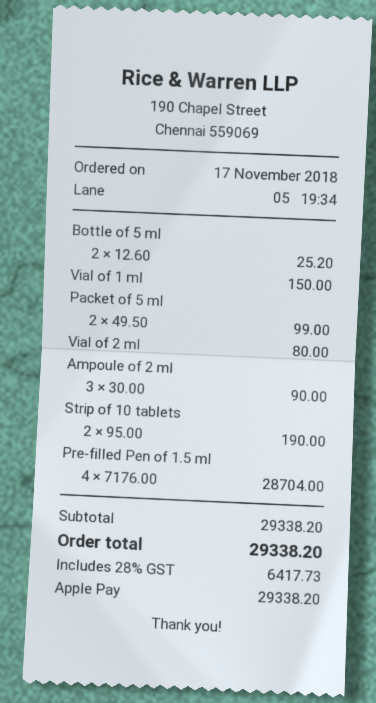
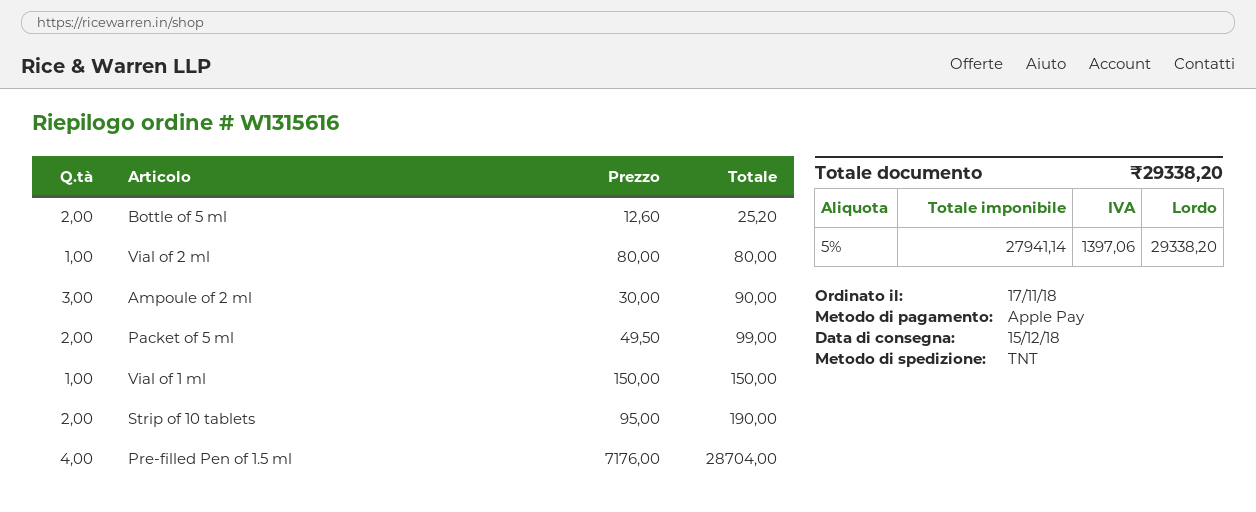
tax: 28% = 6417.73 -> 5% = 1397.06

